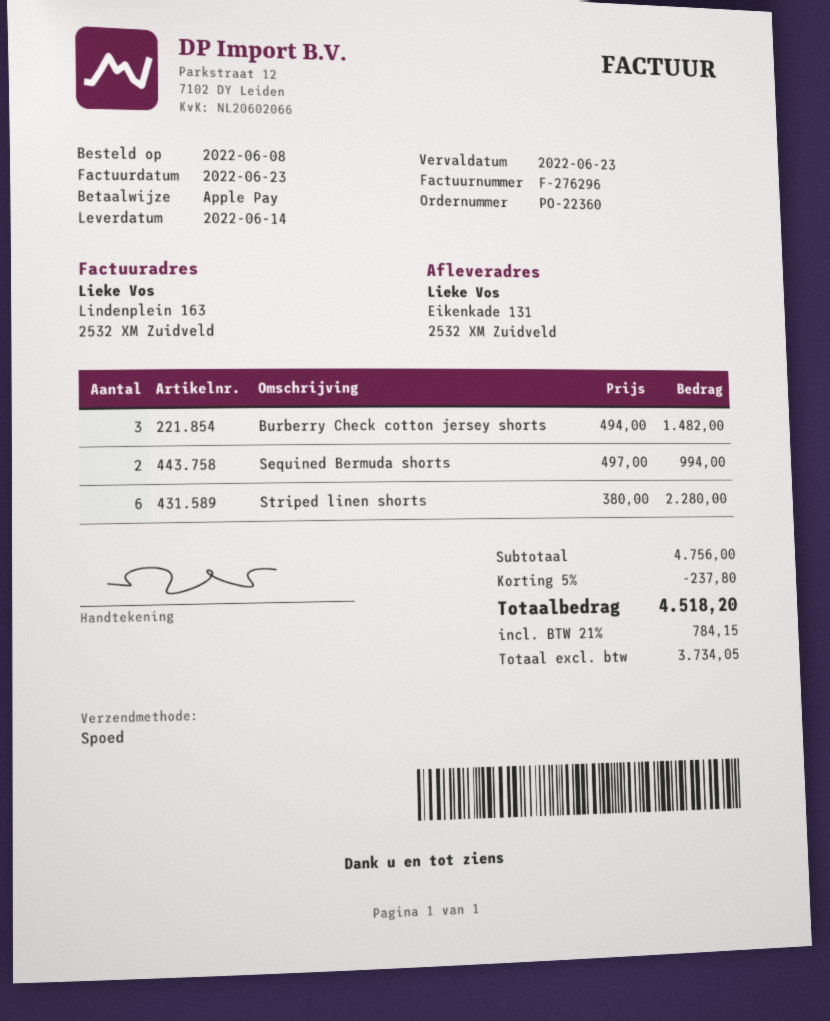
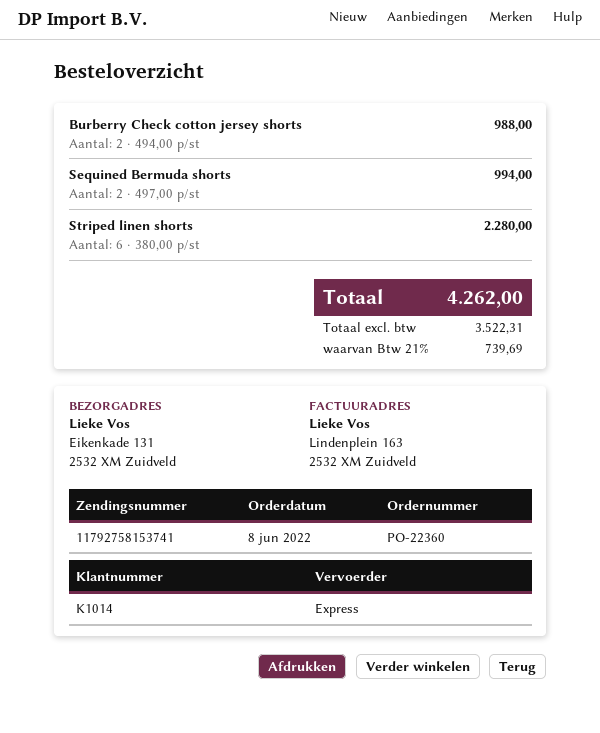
Burberry Check cotton jersey shorts: 3 x 494.00 = 1482.00 -> 2 x 494.00 = 988.00
discount: 5% = 237.80 -> none
net: 3734.05 -> 3522.31
tax: 21% = 784.15 -> 21% = 739.69
total: 4518.20 -> 4262.00

